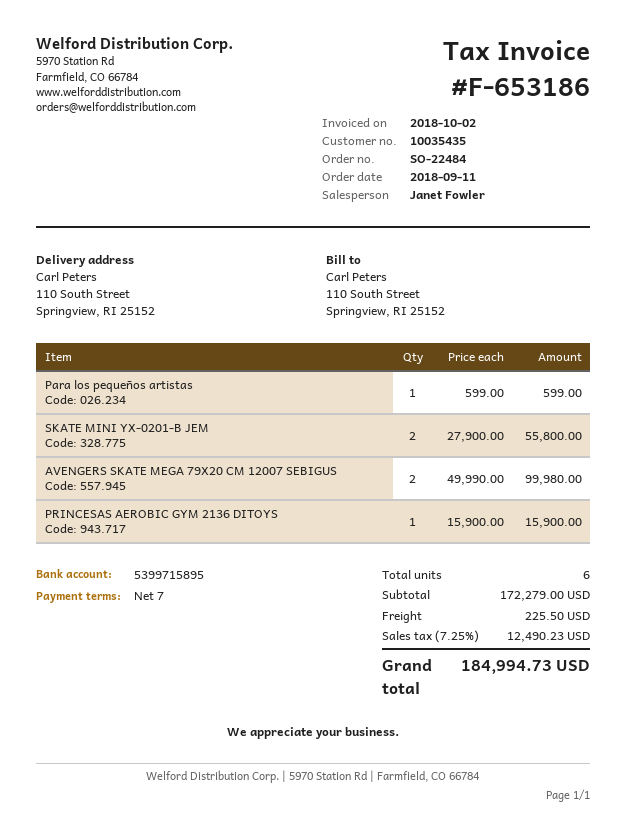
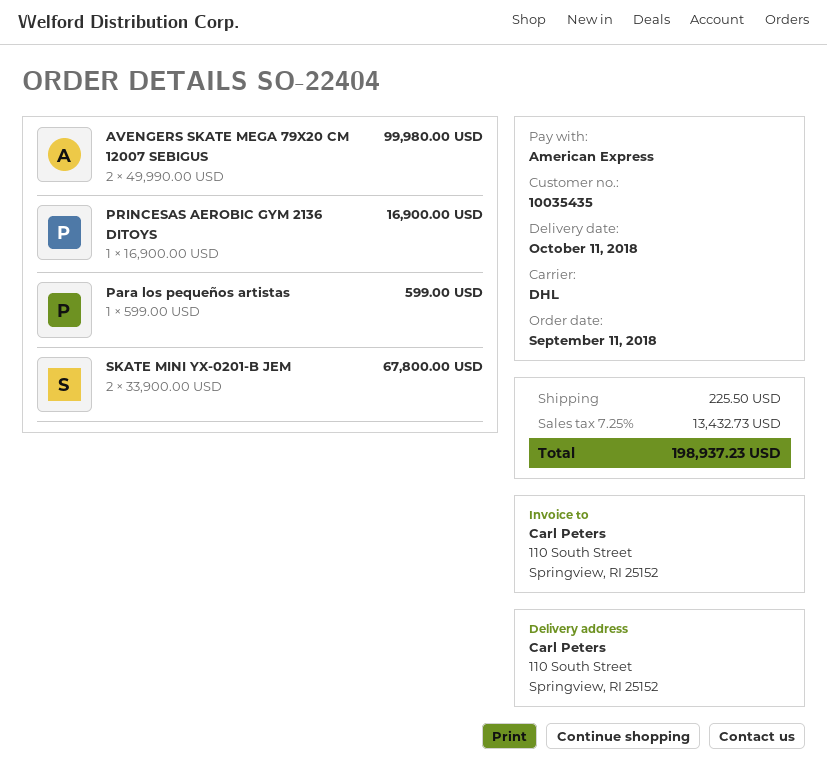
order number: SO-22484 -> SO-22404
SKATE MINI YX-0201-B JEM: 2 x 27900.00 = 55800.00 -> 2 x 33900.00 = 67800.00
PRINCESAS AEROBIC GYM 2136 DITOYS: 1 x 15900.00 = 15900.00 -> 1 x 16900.00 = 16900.00
tax: 7.25% = 12490.23 -> 7.25% = 13432.73
total: 184994.73 -> 198937.23

